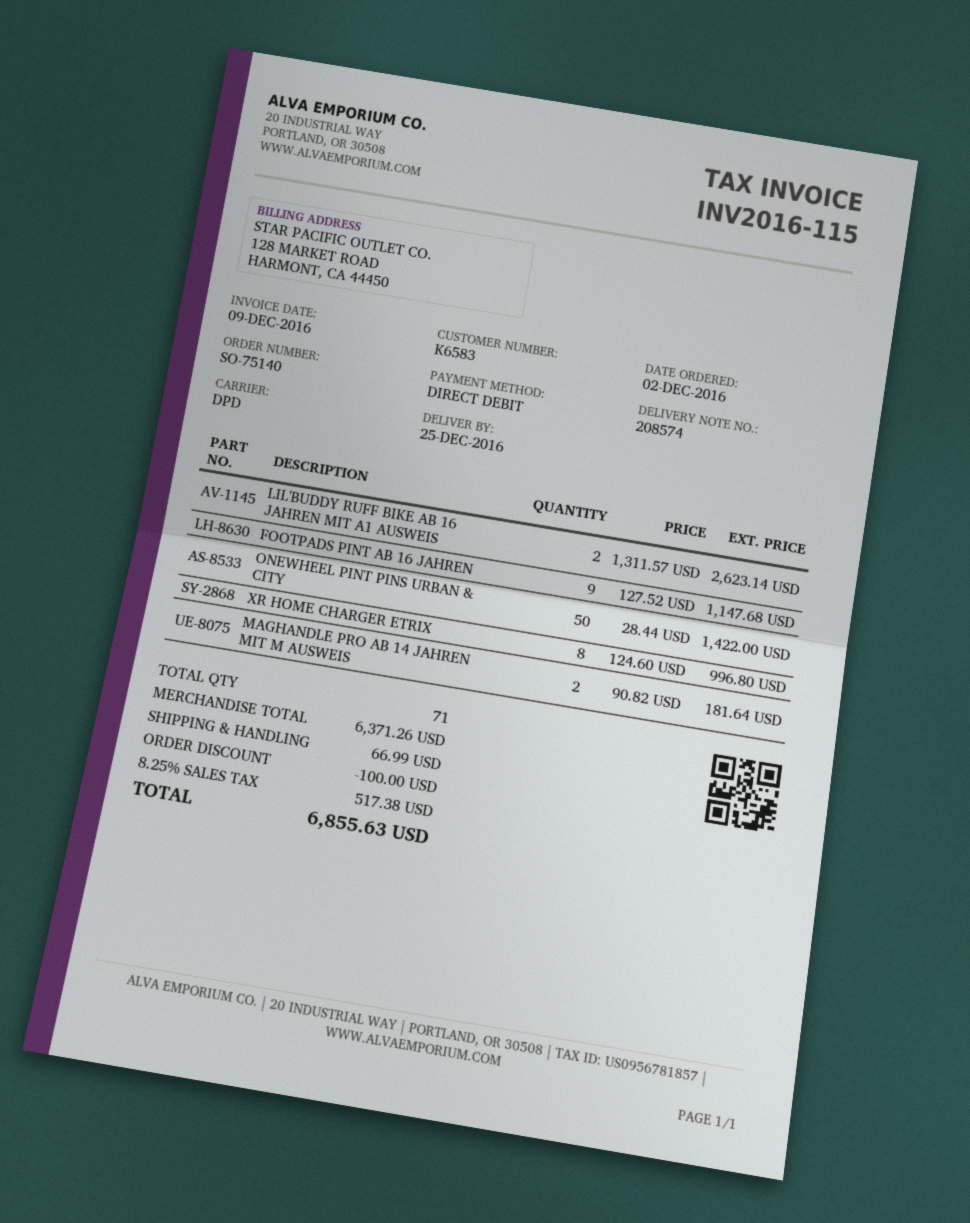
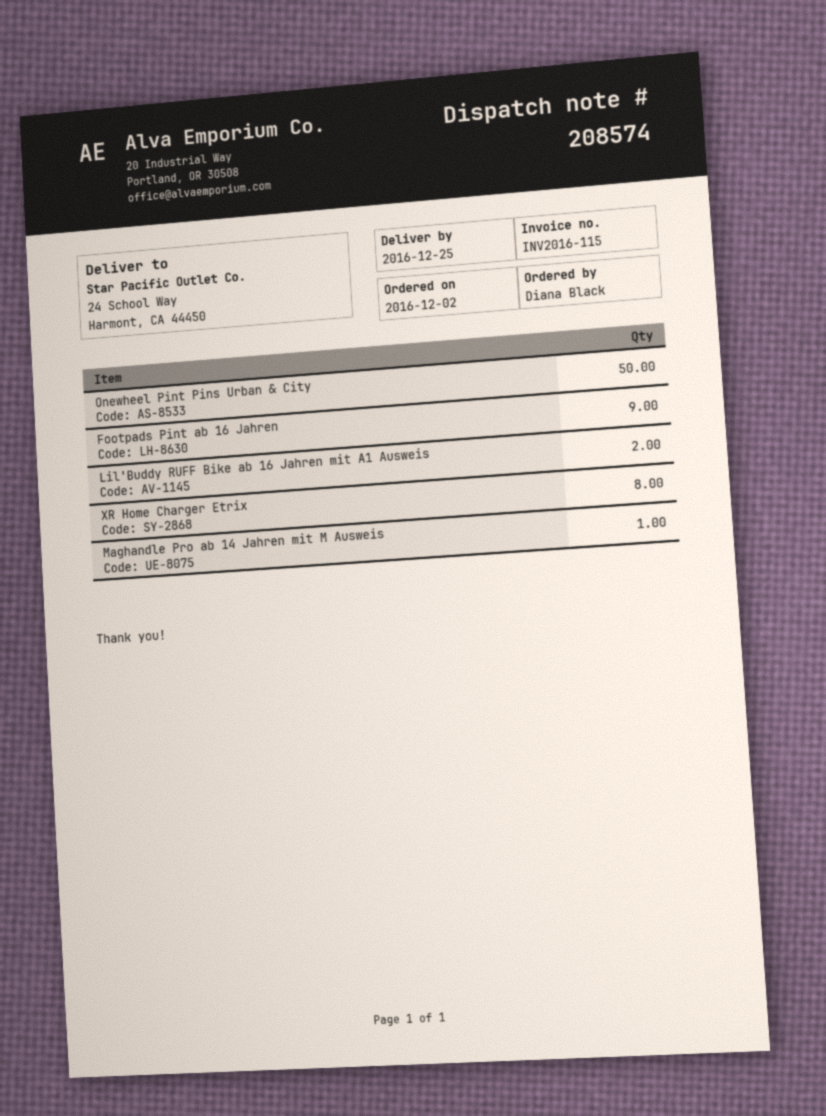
MAGHANDLE PRO AB 14 JAHREN MIT M AUSWEIS: 2 -> 1

